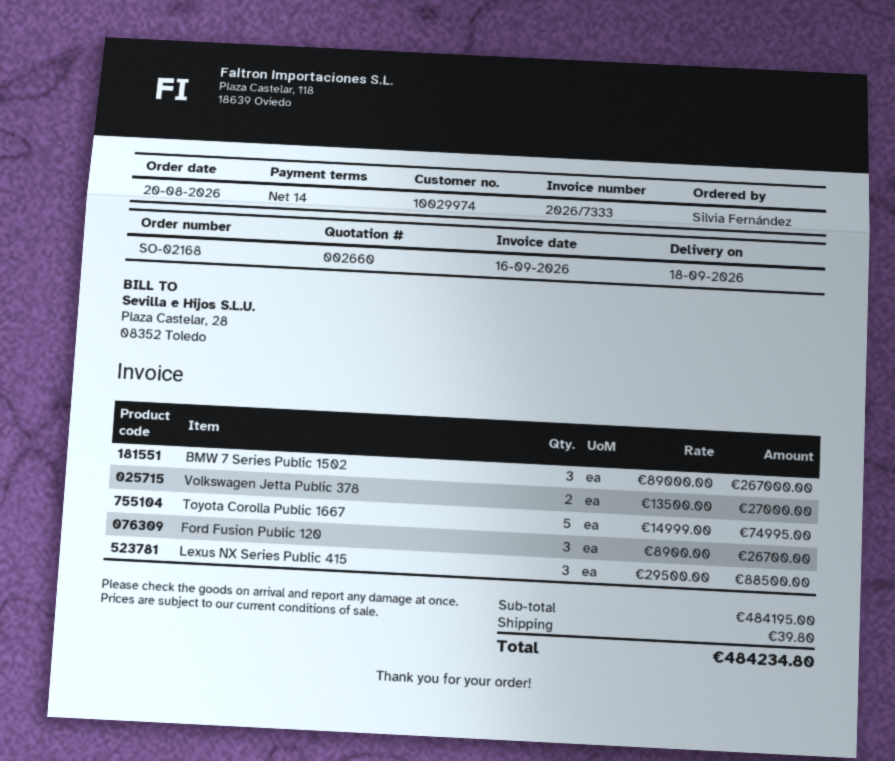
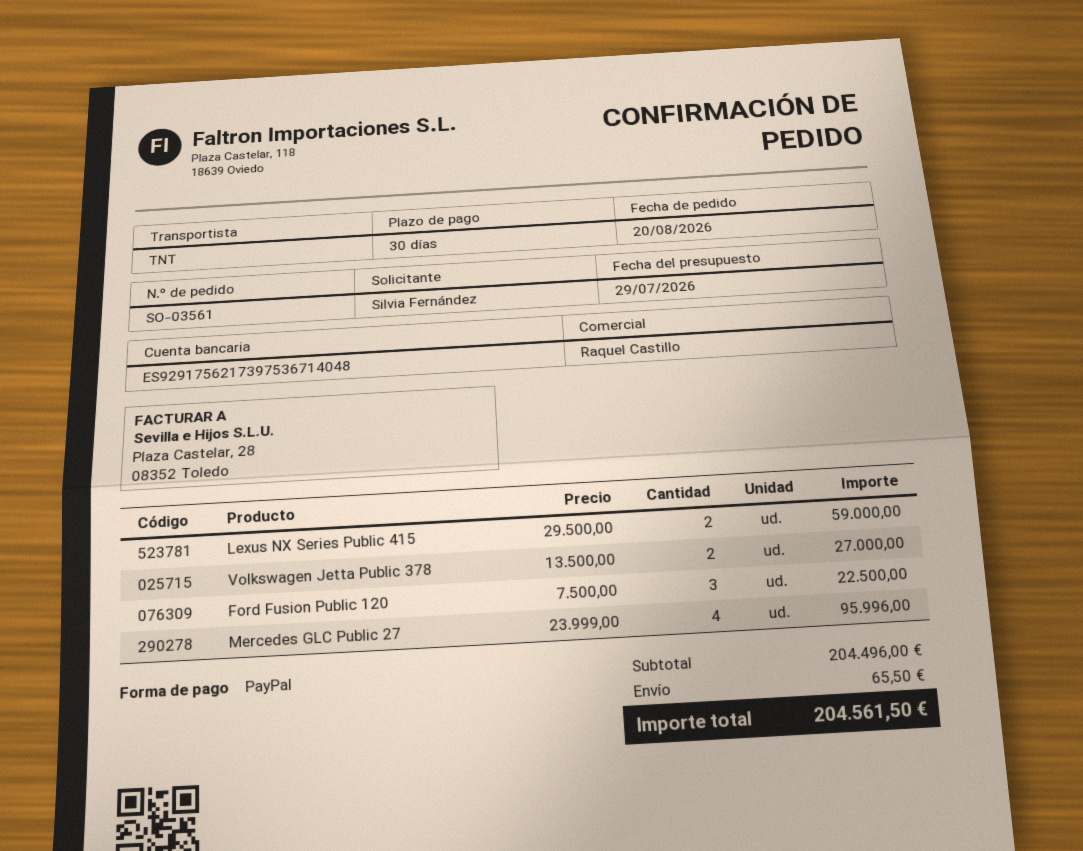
order number: SO-02168 -> SO-03561
payment terms: 14 days -> 30 days
BMW 7 Series Public 1502: 3 x 89000.00 = 267000.00 -> none
Toyota Corolla Public 1667: 5 x 14999.00 = 74995.00 -> none
Ford Fusion Public 120: 3 x 8900.00 = 26700.00 -> 3 x 7500.00 = 22500.00
Lexus NX Series Public 415: 3 x 29500.00 = 88500.00 -> 2 x 29500.00 = 59000.00
Mercedes GLC Public 27: none -> 4 x 23999.00 = 95996.00
subtotal: 484195.00 -> 204496.00
shipping: 39.80 -> 65.50
total: 484234.80 -> 204561.50

